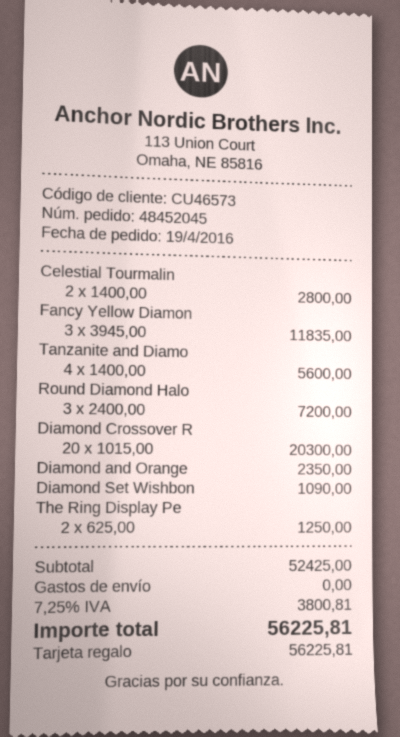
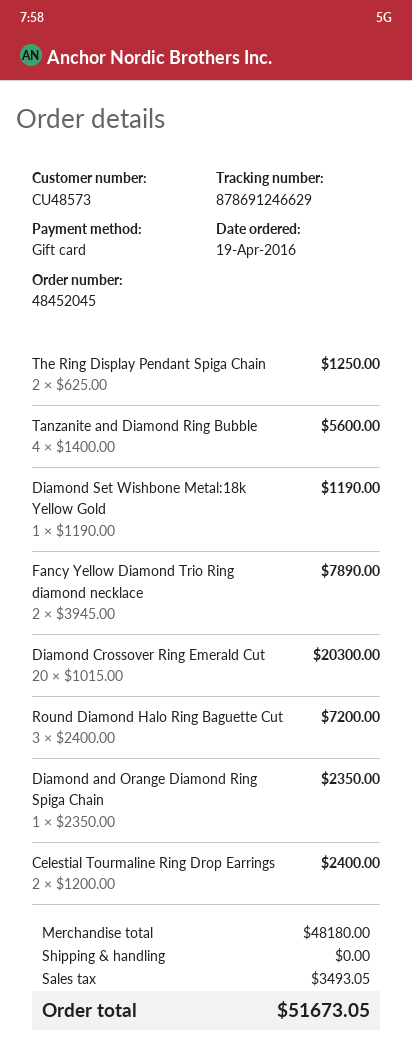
customer number: CU46573 -> CU48573
Celestial Tourmalin: 2 x 1400.00 = 2800.00 -> 2 x 1200.00 = 2400.00
Fancy Yellow Diamon: 3 x 3945.00 = 11835.00 -> 2 x 3945.00 = 7890.00
Diamond Set Wishbon: 1 x 1090.00 = 1090.00 -> 1 x 1190.00 = 1190.00
subtotal: 52425.00 -> 48180.00
tax: 3800.81 -> 3493.05
total: 56225.81 -> 51673.05

